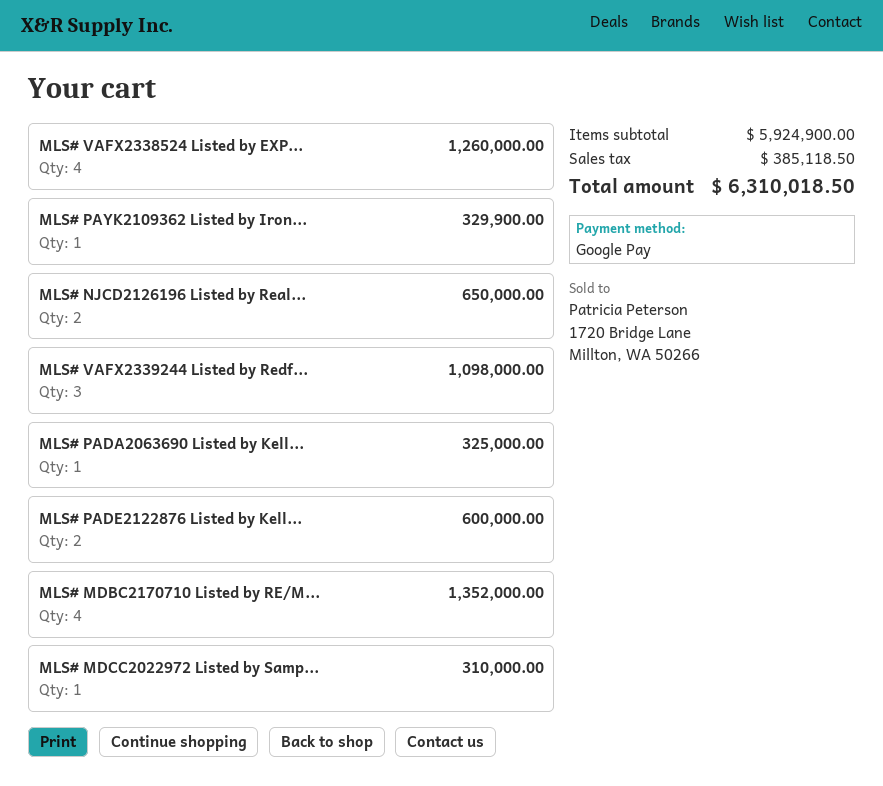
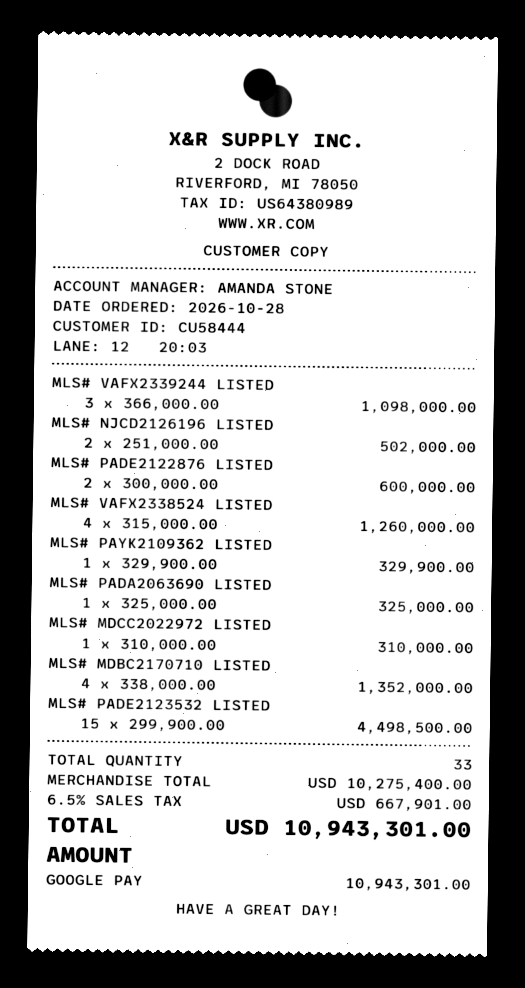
MLS# NJCD2126196 Listed by Real...: 2 for 650000.00 -> 2 for 502000.00
MLS# PADE2123532 LISTED: none -> 15 for 4498500.00
subtotal: 5924900.00 -> 10275400.00
tax: 385118.50 -> 667901.00
total: 6310018.50 -> 10943301.00

